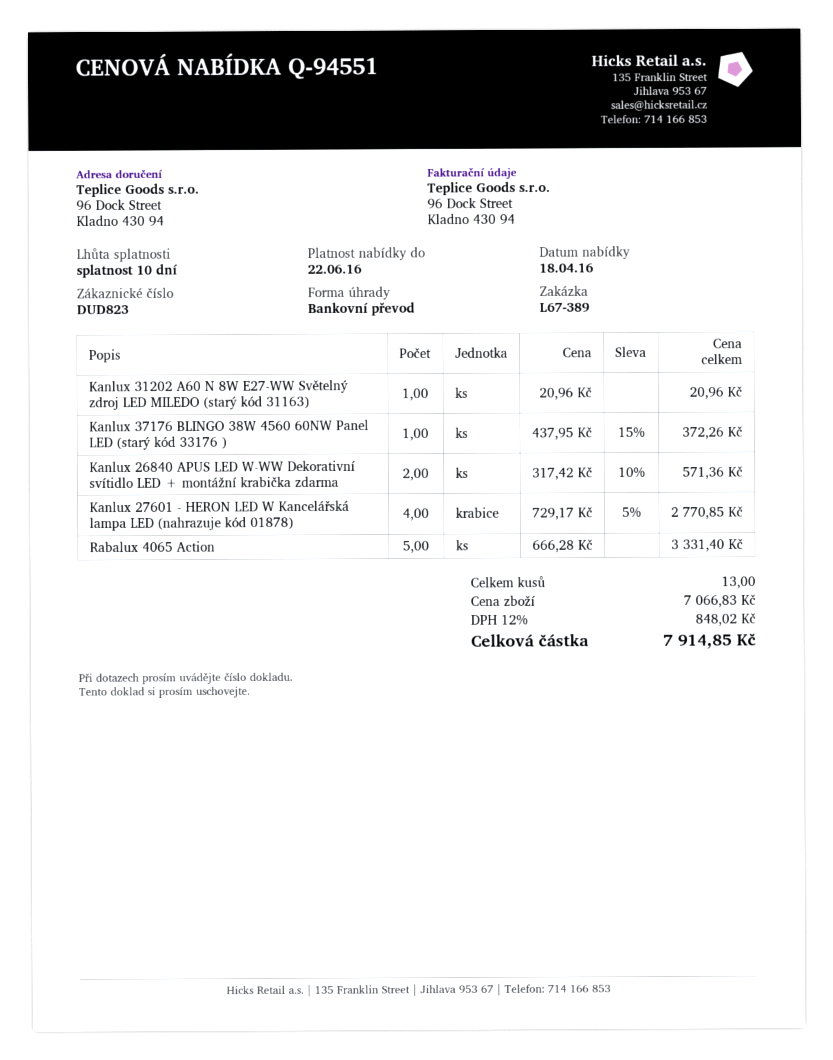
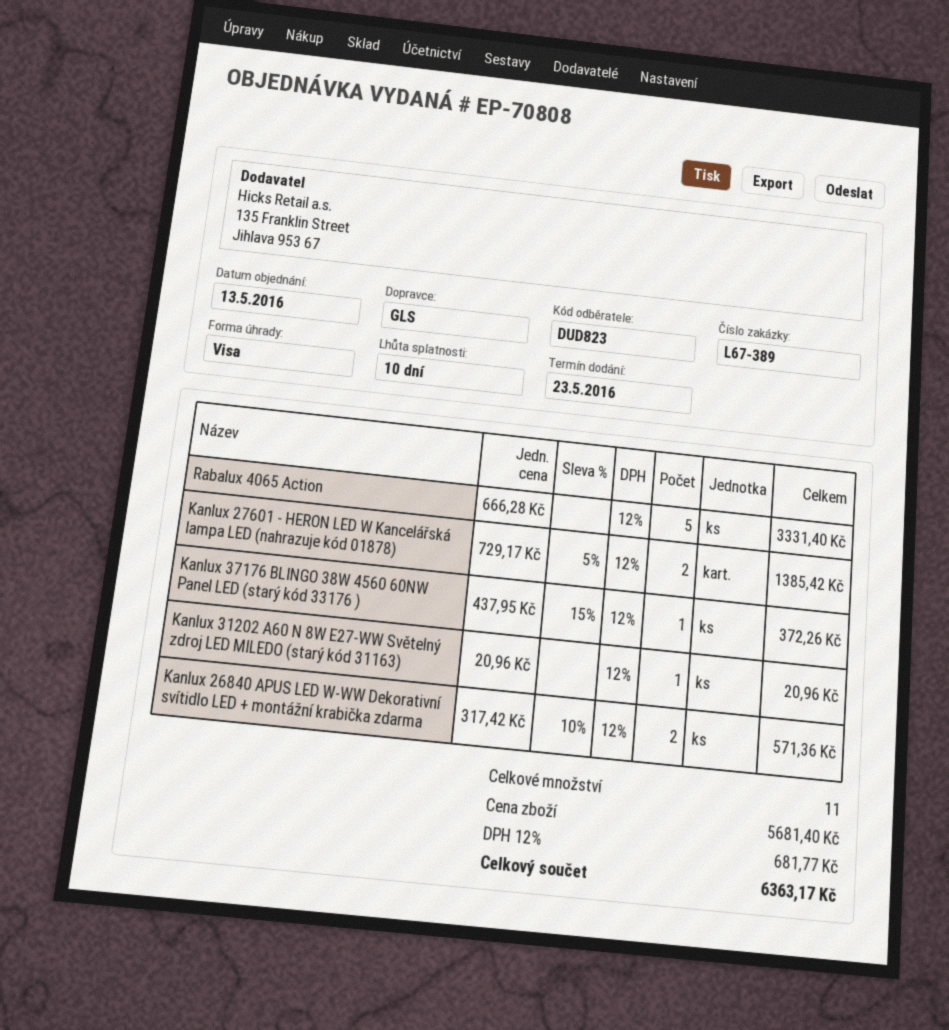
payment method: bank transfer -> Visa
Kanlux 27601 - HERON LED W Kancelářská lampa LED (nahrazuje kód 01878): 4 x 729.17 - 5% = 2770.85 -> 2 x 729.17 - 5% = 1385.42
total quantity: 13 -> 11
subtotal: 7066.83 -> 5681.40
tax: 12% = 848.02 -> 12% = 681.77
total: 7914.85 -> 6363.17

